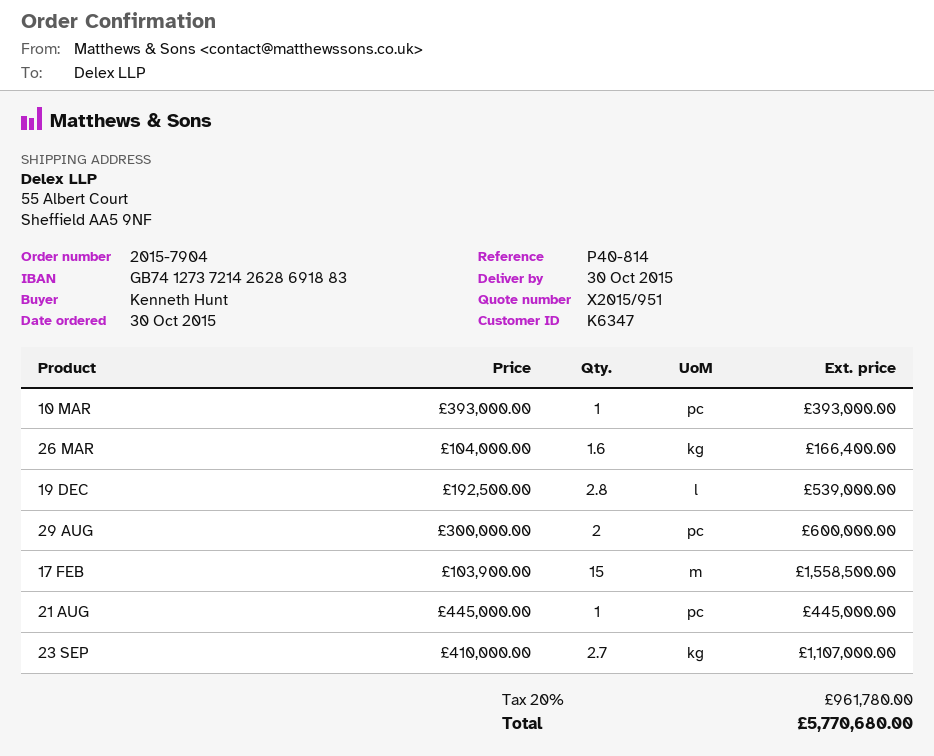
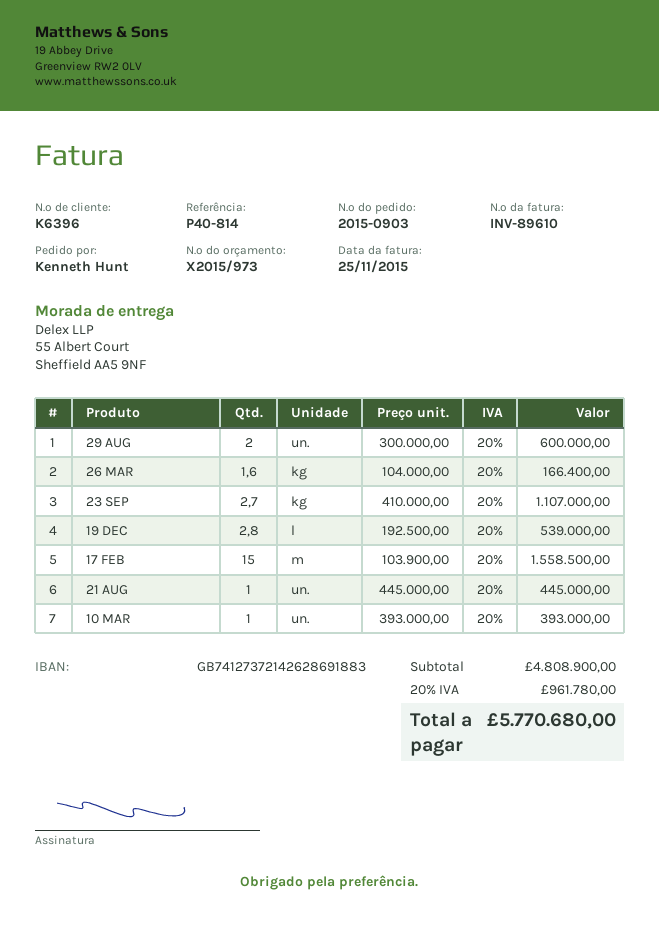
quote number: X2015/951 -> X2015/973
order number: 2015-7904 -> 2015-0903
customer number: K6347 -> K6396

